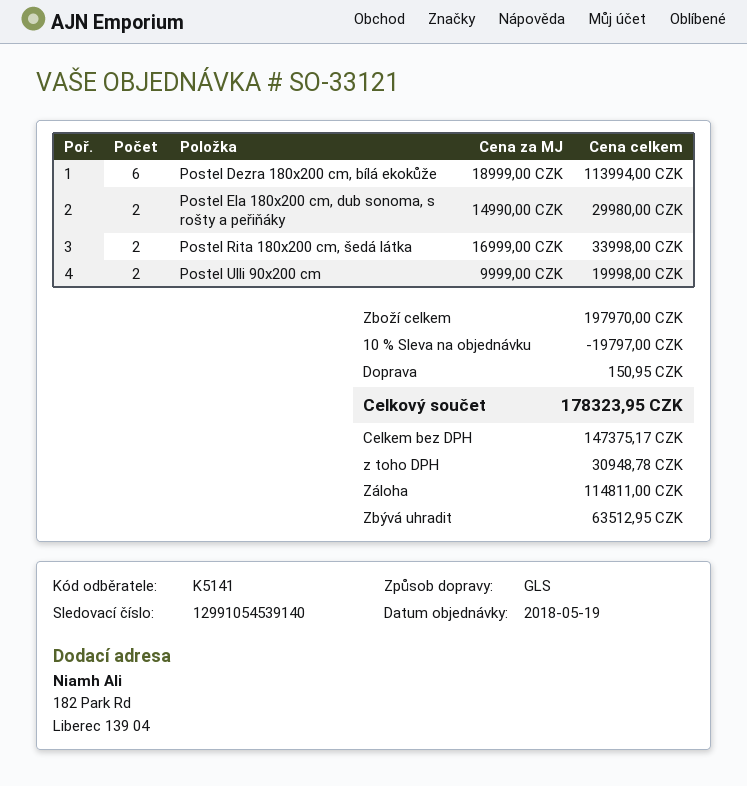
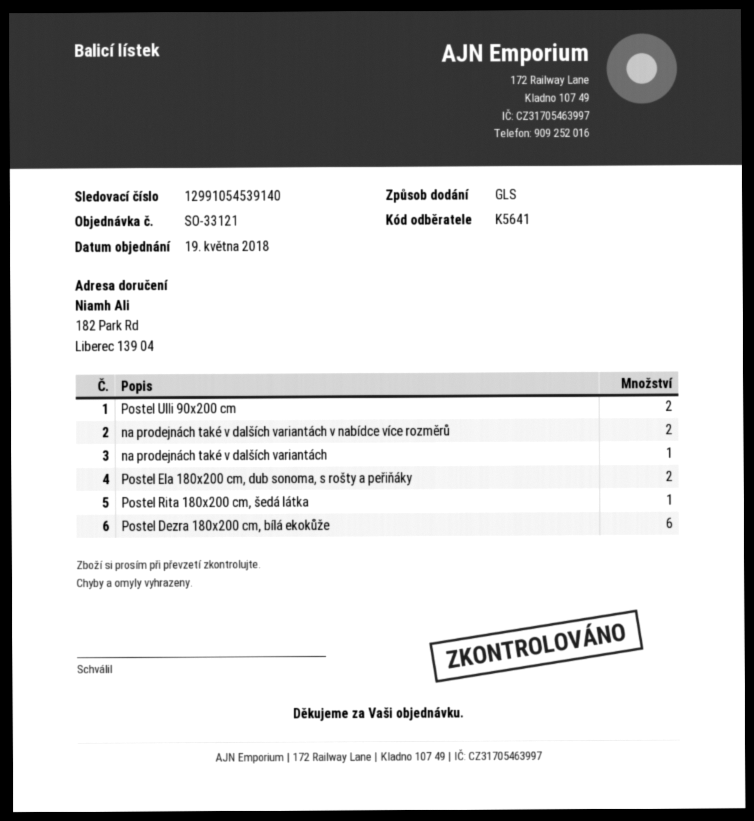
customer number: K5141 -> K5641
Postel Rita 180x200 cm, šedá látka: 2 -> 1
na prodejnách také v dalších variantách v nabídce více rozměrů: none -> 2
na prodejnách také v dalších variantách: none -> 1

